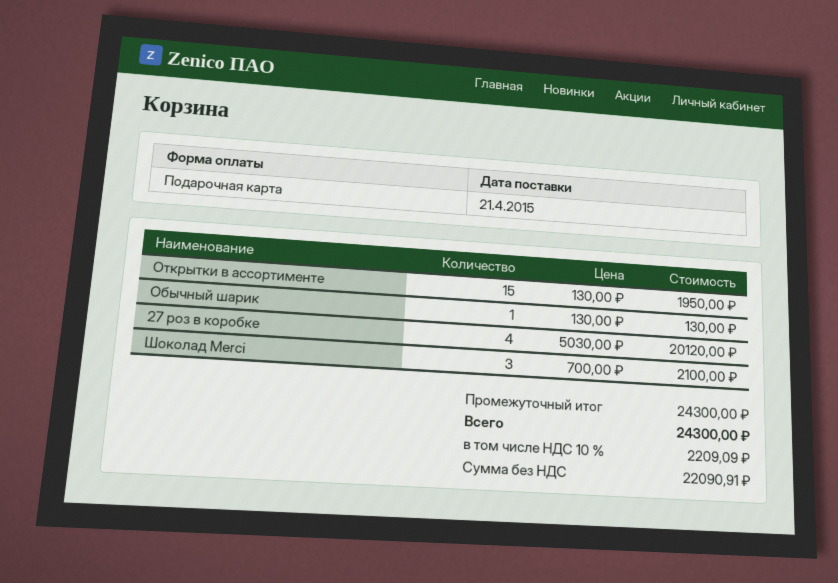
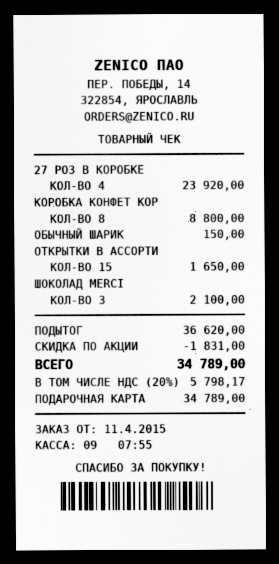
Открытки в ассортименте: 15 for 1950.00 -> 15 for 1650.00
Обычный шарик: 1 for 130.00 -> 1 for 150.00
27 роз в коробке: 4 for 20120.00 -> 4 for 23920.00
КОРОБКА КОНФЕТ КОР: none -> 8 for 8800.00
subtotal: 24300.00 -> 36620.00
discount: none -> 1831.00
tax: 10% = 2209.09 -> 20% = 5798.17
total: 24300.00 -> 34789.00

